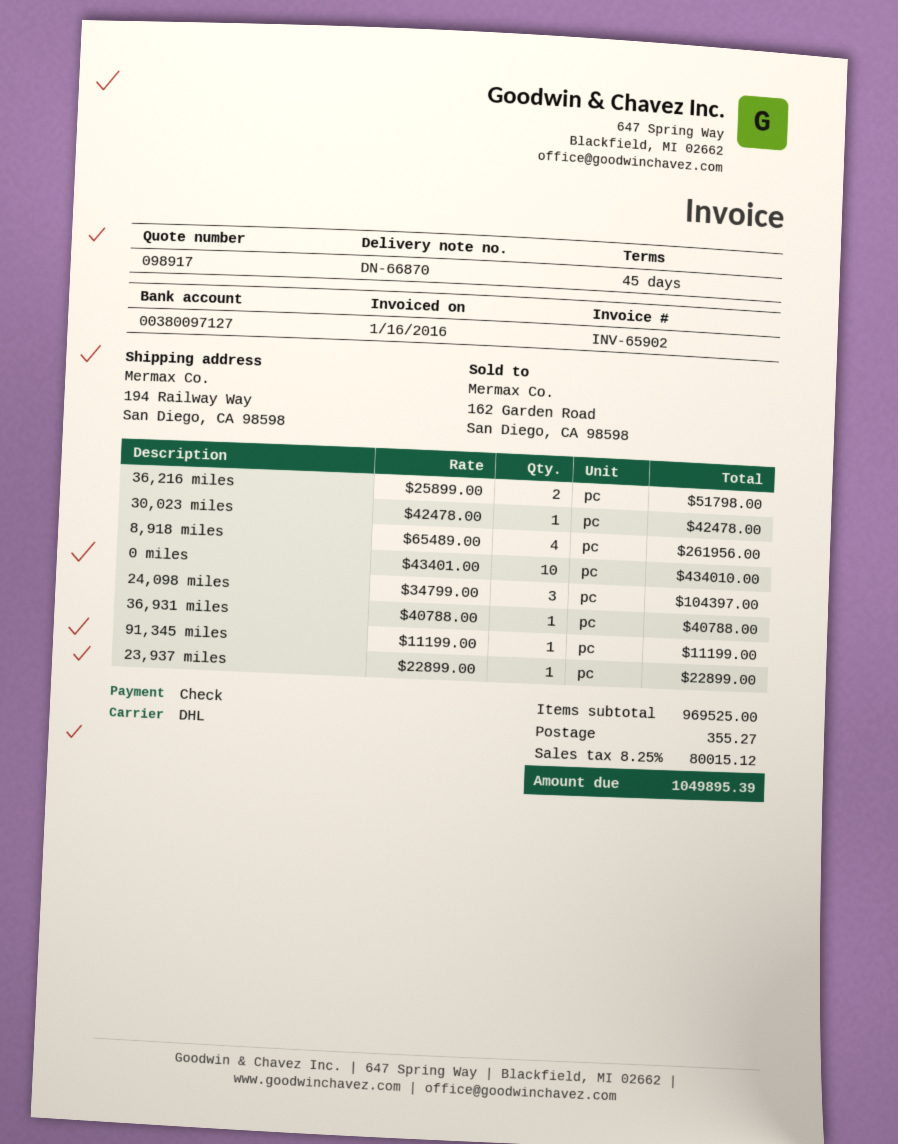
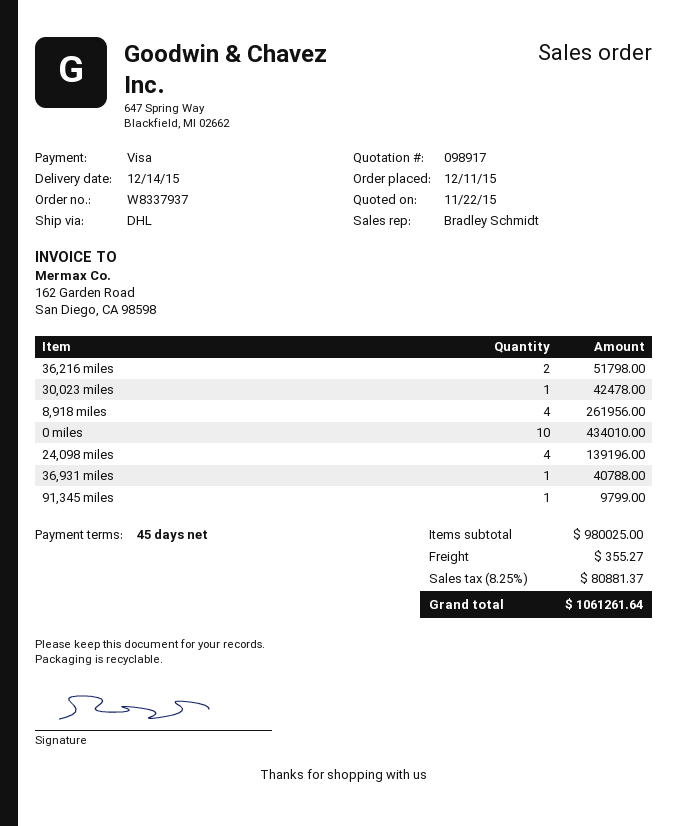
payment method: cheque -> Visa
24,098 miles: 3 for 104397.00 -> 4 for 139196.00
91,345 miles: 1 for 11199.00 -> 1 for 9799.00
23,937 miles: 1 for 22899.00 -> none
subtotal: 969525.00 -> 980025.00
tax: 8.25% = 80015.12 -> 8.25% = 80881.37
total: 1049895.39 -> 1061261.64

